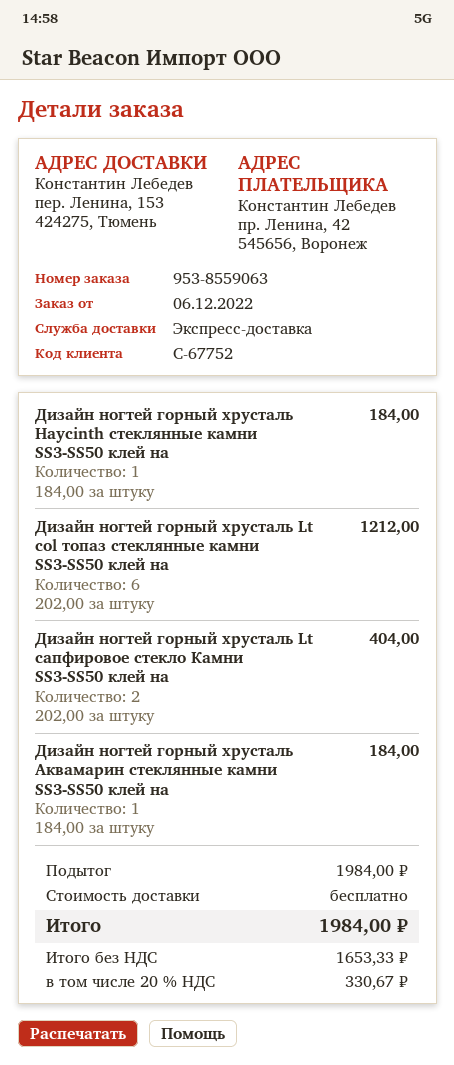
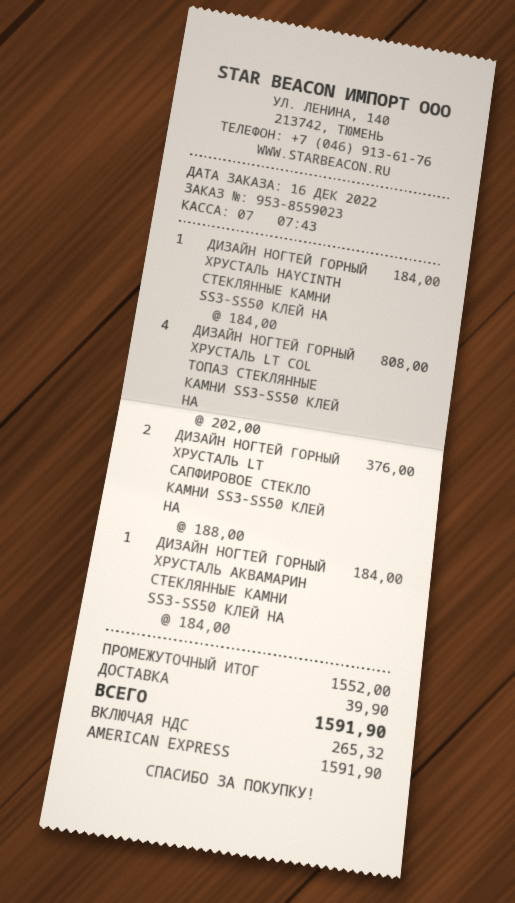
order number: 953-8559063 -> 953-8559023
order date: 2022-12-06 -> 2022-12-16
Дизайн ногтей горный хрусталь Lt col топаз стеклянные камни SS3-SS50 клей на: 6 x 202.00 = 1212.00 -> 4 x 202.00 = 808.00
Дизайн ногтей горный хрусталь Lt сапфировое стекло Камни SS3-SS50 клей на: 2 x 202.00 = 404.00 -> 2 x 188.00 = 376.00
subtotal: 1984.00 -> 1552.00
shipping: 0.00 -> 39.90
tax: 330.67 -> 265.32
total: 1984.00 -> 1591.90

